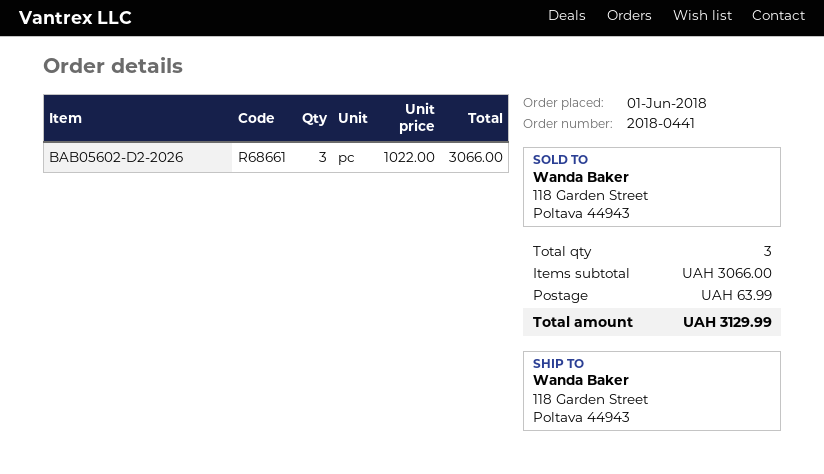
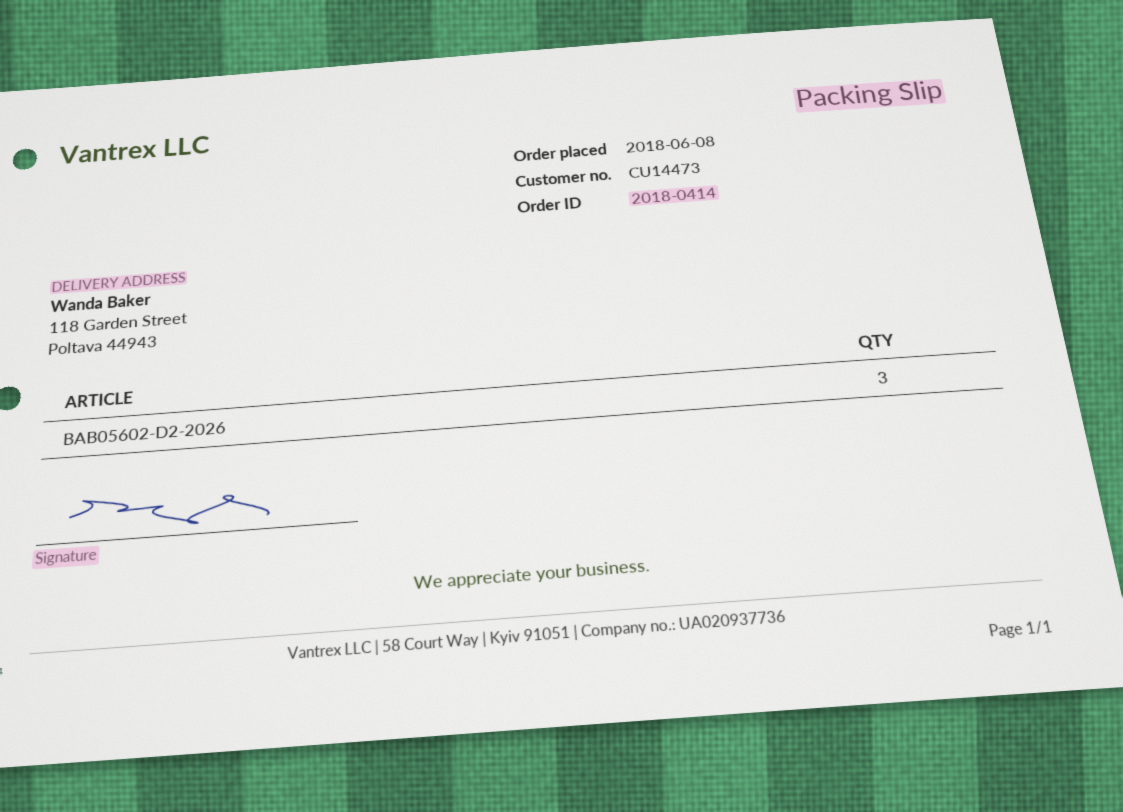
order number: 2018-0441 -> 2018-0414
order date: 2018-06-01 -> 2018-06-08

